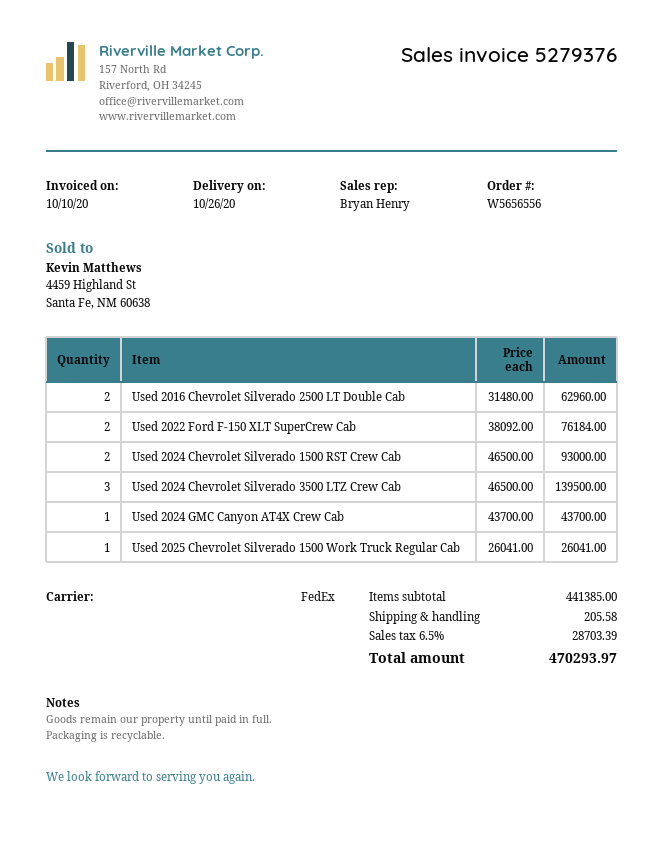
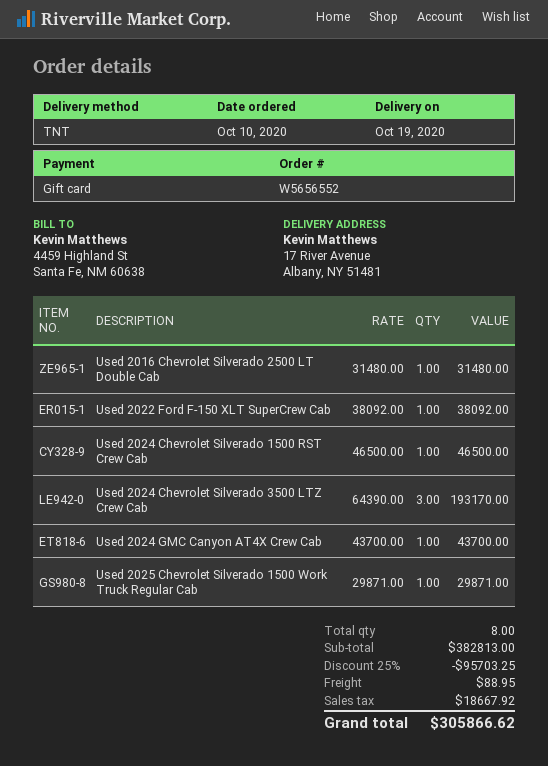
order number: W5656556 -> W5656552
delivery date: 2020-10-26 -> 2020-10-19
shipping method: FedEx -> TNT
Used 2016 Chevrolet Silverado 2500 LT Double Cab: 2 x 31480.00 = 62960.00 -> 1 x 31480.00 = 31480.00
Used 2022 Ford F-150 XLT SuperCrew Cab: 2 x 38092.00 = 76184.00 -> 1 x 38092.00 = 38092.00
Used 2024 Chevrolet Silverado 1500 RST Crew Cab: 2 x 46500.00 = 93000.00 -> 1 x 46500.00 = 46500.00
Used 2024 Chevrolet Silverado 3500 LTZ Crew Cab: 3 x 46500.00 = 139500.00 -> 3 x 64390.00 = 193170.00
Used 2025 Chevrolet Silverado 1500 Work Truck Regular Cab: 1 x 26041.00 = 26041.00 -> 1 x 29871.00 = 29871.00
subtotal: 441385.00 -> 382813.00
discount: none -> 25% = 95703.25
shipping: 205.58 -> 88.95
tax: 28703.39 -> 18667.92
total: 470293.97 -> 305866.62

